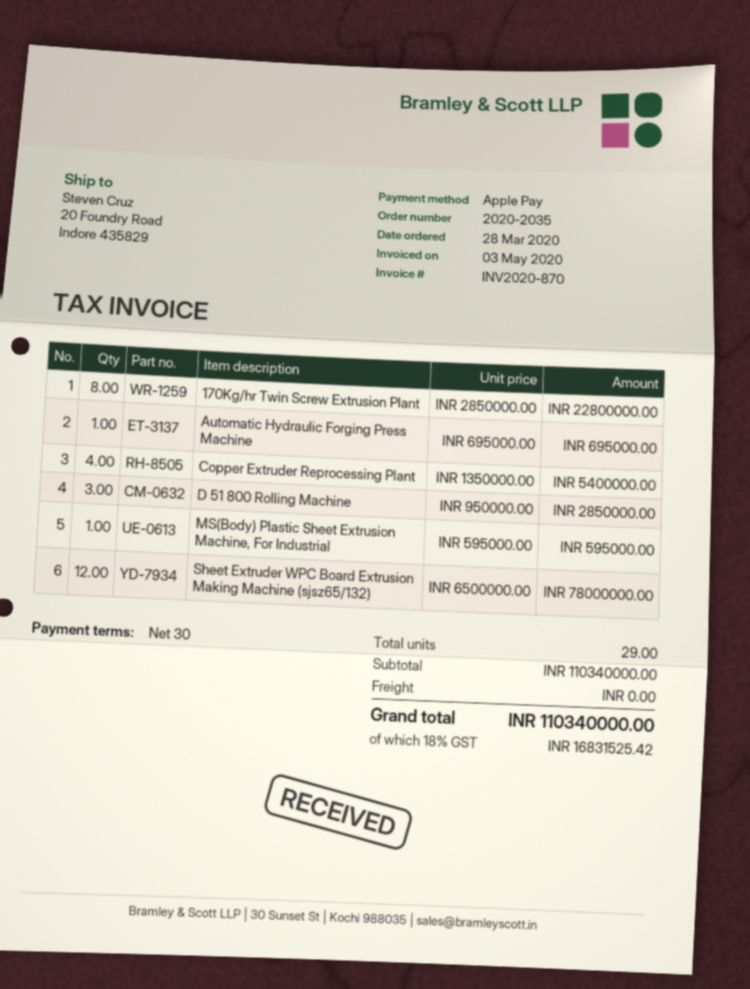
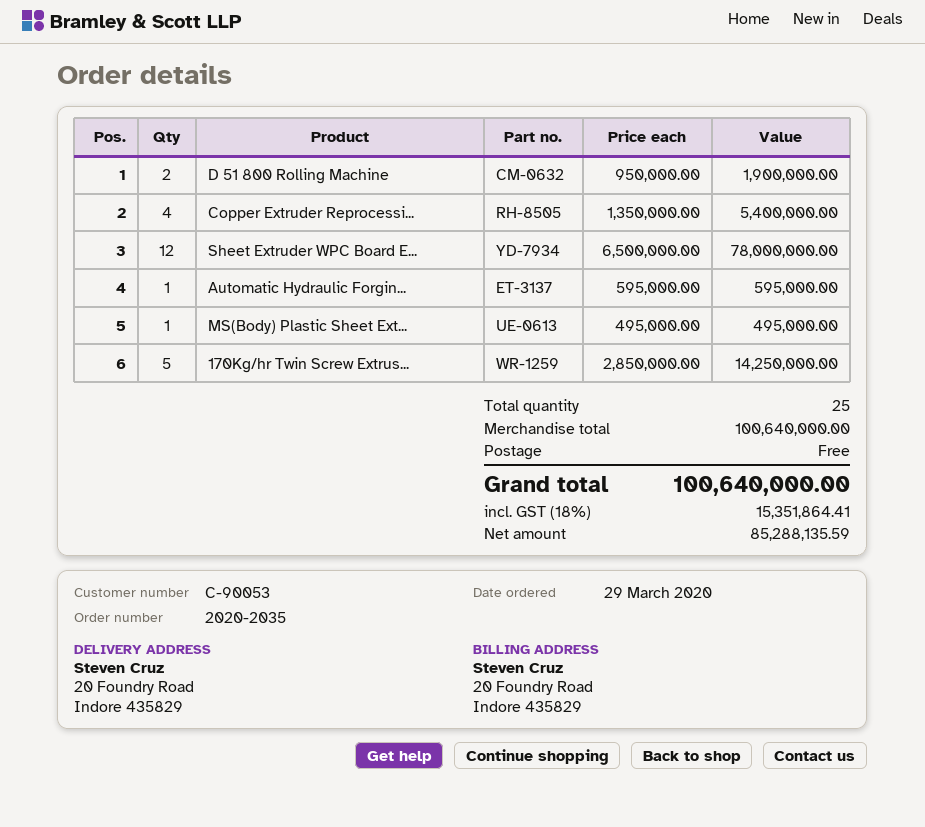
order date: 2020-03-28 -> 2020-03-29
170Kg/hr Twin Screw Extrusion Plant: 8 x 2850000.00 = 22800000.00 -> 5 x 2850000.00 = 14250000.00
Automatic Hydraulic Forging Press Machine: 1 x 695000.00 = 695000.00 -> 1 x 595000.00 = 595000.00
D 51 800 Rolling Machine: 3 x 950000.00 = 2850000.00 -> 2 x 950000.00 = 1900000.00
MS(Body) Plastic Sheet Extrusion Machine, For Industrial: 1 x 595000.00 = 595000.00 -> 1 x 495000.00 = 495000.00
total quantity: 29 -> 25
subtotal: 110340000.00 -> 100640000.00
tax: 18% = 16831525.42 -> 18% = 15351864.41
total: 110340000.00 -> 100640000.00

